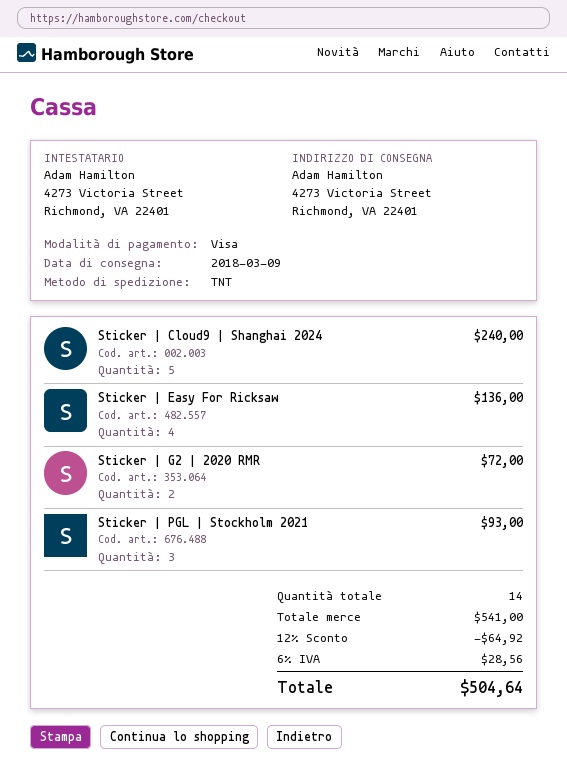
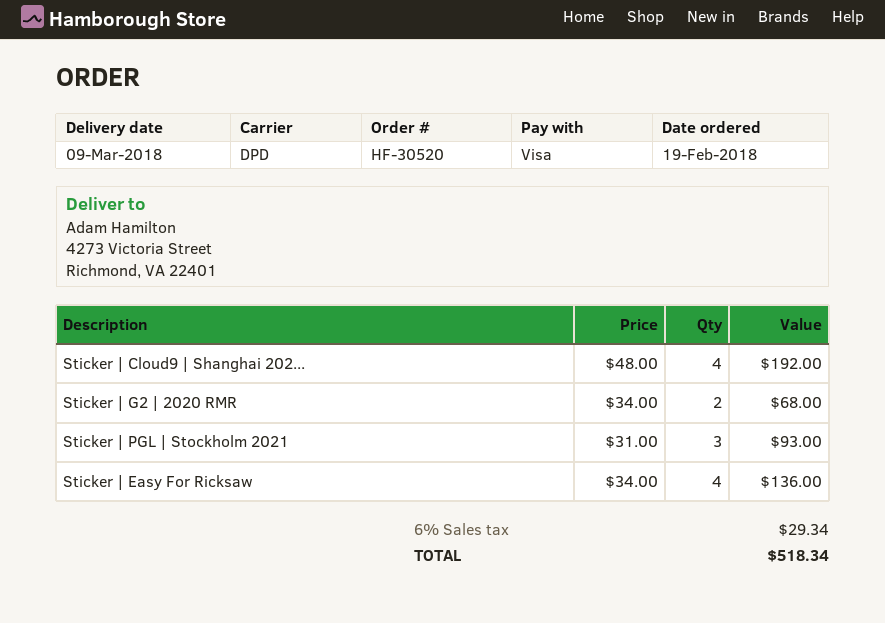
shipping method: TNT -> DPD
Sticker | Cloud9 | Shanghai 2024: 5 for 240.00 -> 4 for 192.00
Sticker | G2 | 2020 RMR: 2 for 72.00 -> 2 for 68.00
discount: 12% = 64.92 -> none
tax: 6% = 28.56 -> 6% = 29.34
total: 504.64 -> 518.34

